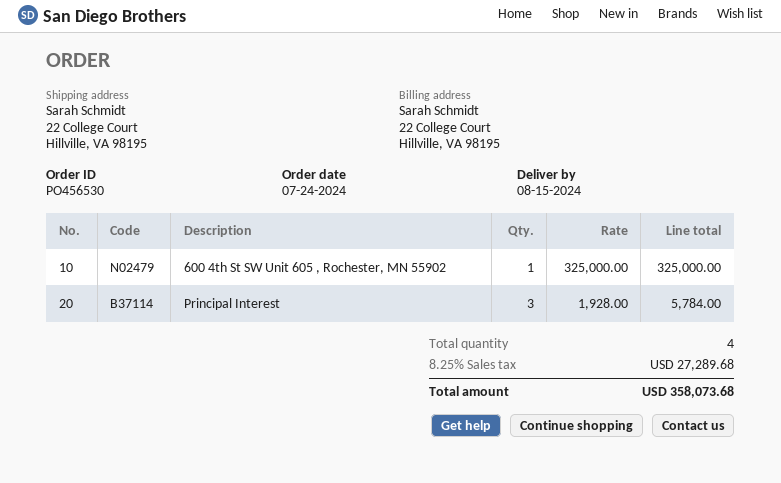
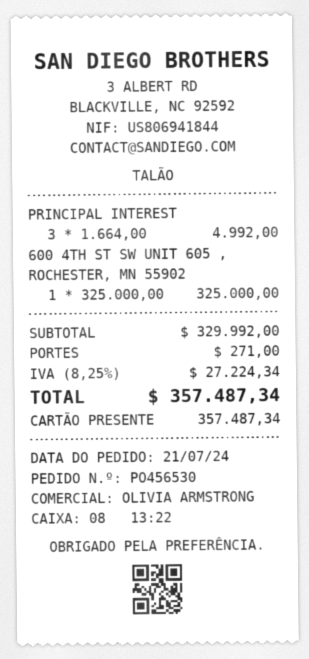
order date: 2024-07-24 -> 2024-07-21
Principal Interest: 3 x 1928.00 = 5784.00 -> 3 x 1664.00 = 4992.00
shipping: none -> 271.00
tax: 8.25% = 27289.68 -> 8.25% = 27224.34
total: 358073.68 -> 357487.34

